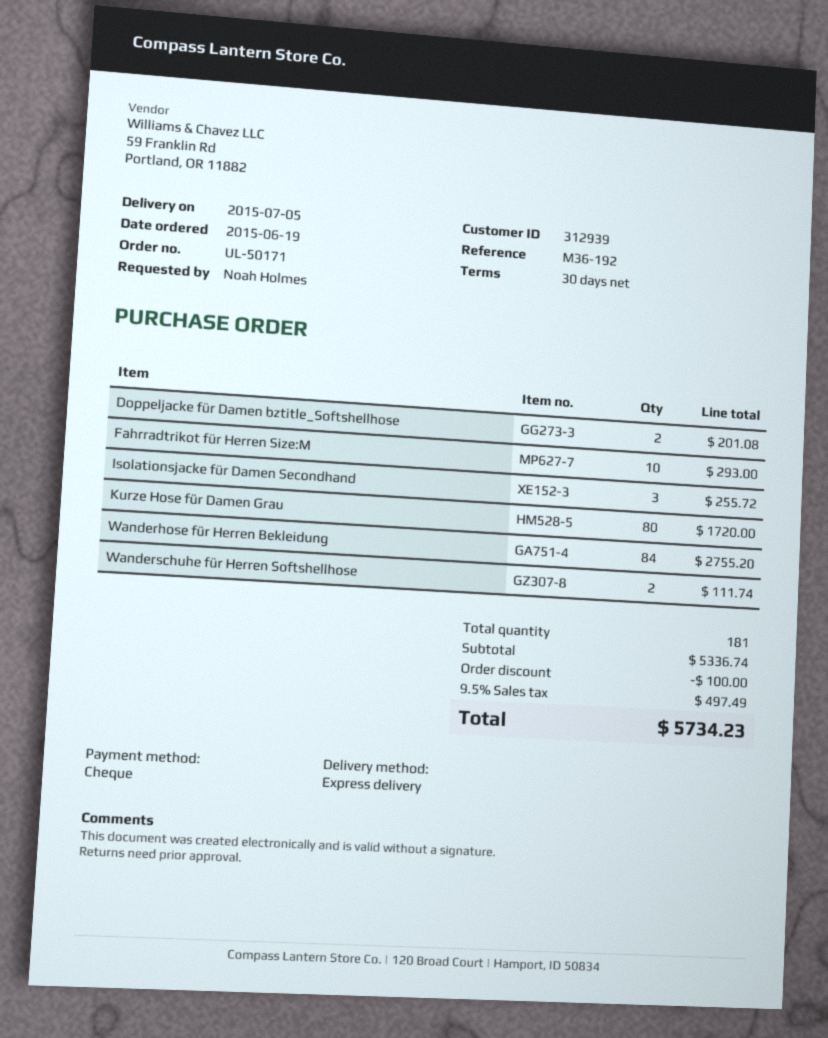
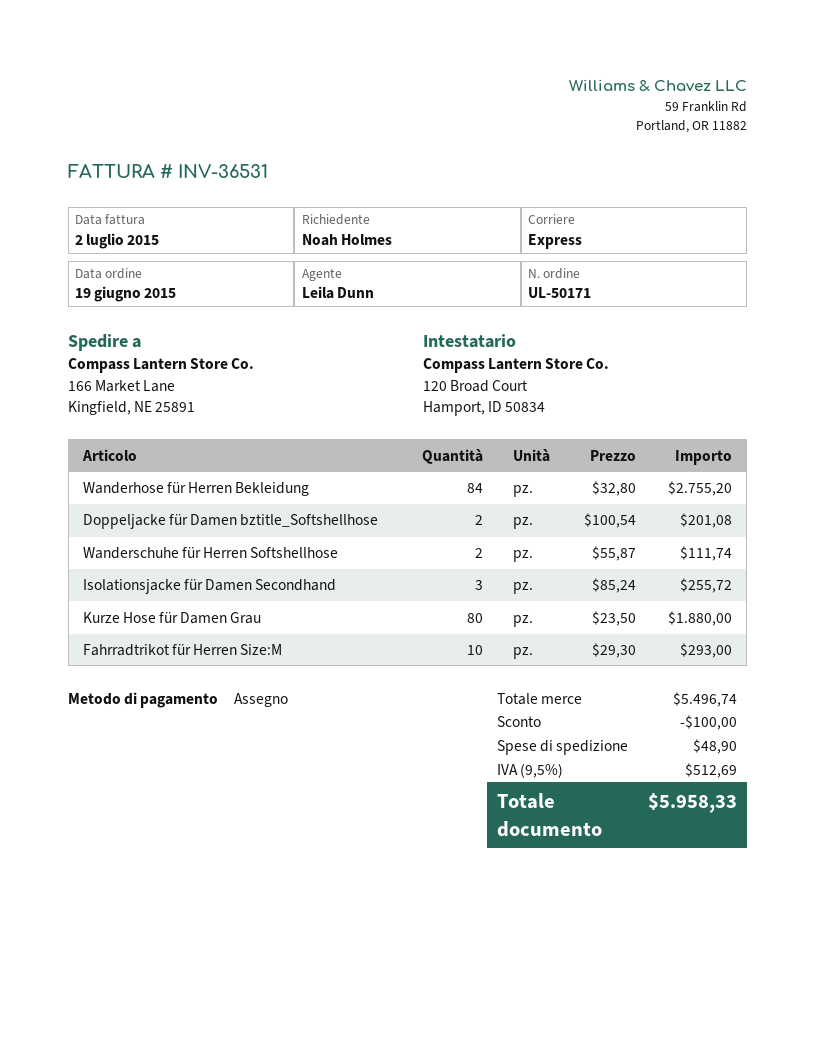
Kurze Hose für Damen Grau: 80 for 1720.00 -> 80 for 1880.00
subtotal: 5336.74 -> 5496.74
shipping: none -> 48.90
tax: 9.5% = 497.49 -> 9.5% = 512.69
total: 5734.23 -> 5958.33

